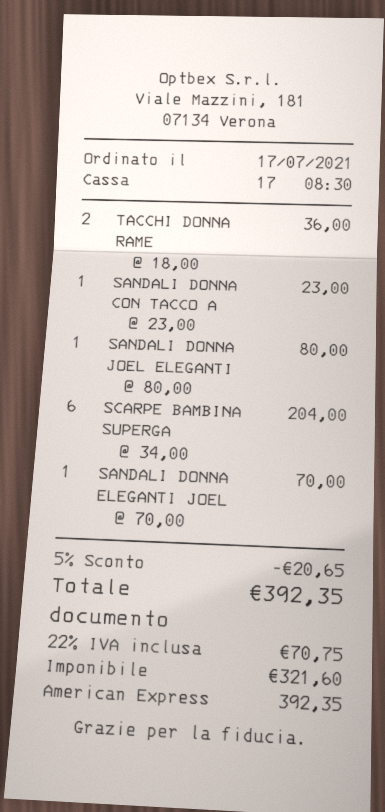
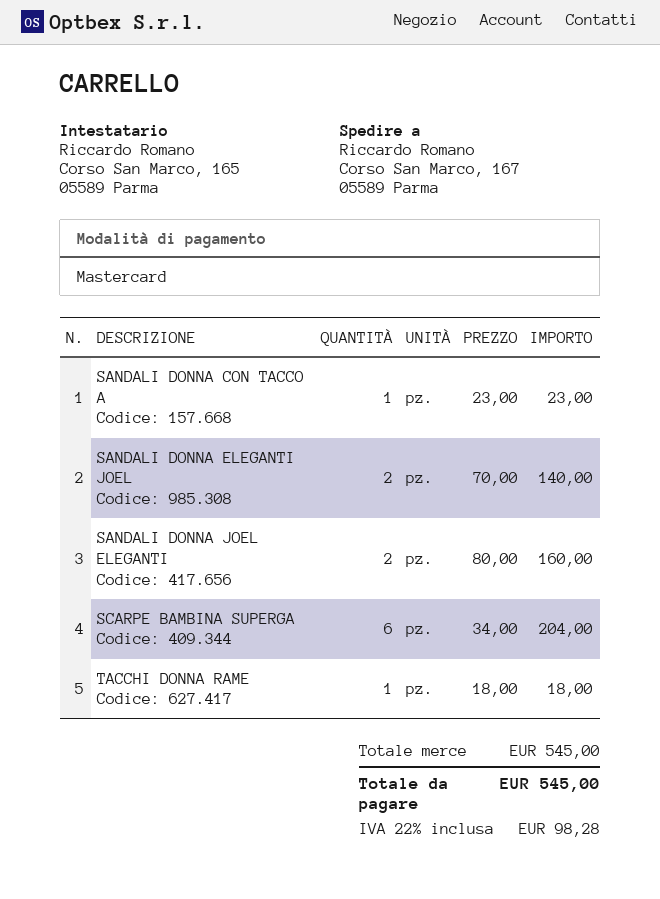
payment method: American Express -> Mastercard
TACCHI DONNA RAME: 2 x 18.00 = 36.00 -> 1 x 18.00 = 18.00
SANDALI DONNA JOEL ELEGANTI: 1 x 80.00 = 80.00 -> 2 x 80.00 = 160.00
SANDALI DONNA ELEGANTI JOEL: 1 x 70.00 = 70.00 -> 2 x 70.00 = 140.00
discount: 5% = 20.65 -> none
tax: 22% = 70.75 -> 22% = 98.28
total: 392.35 -> 545.00

